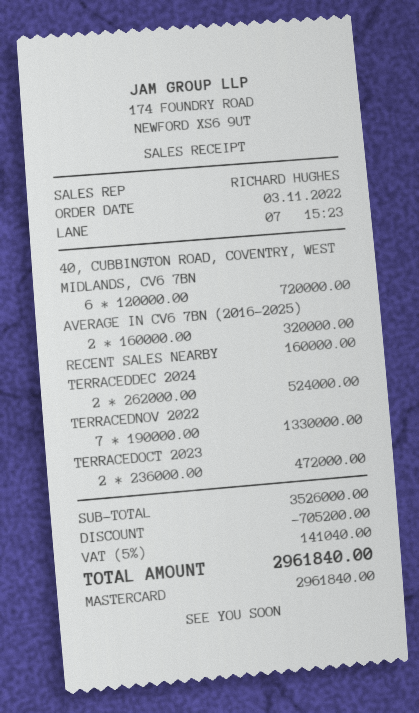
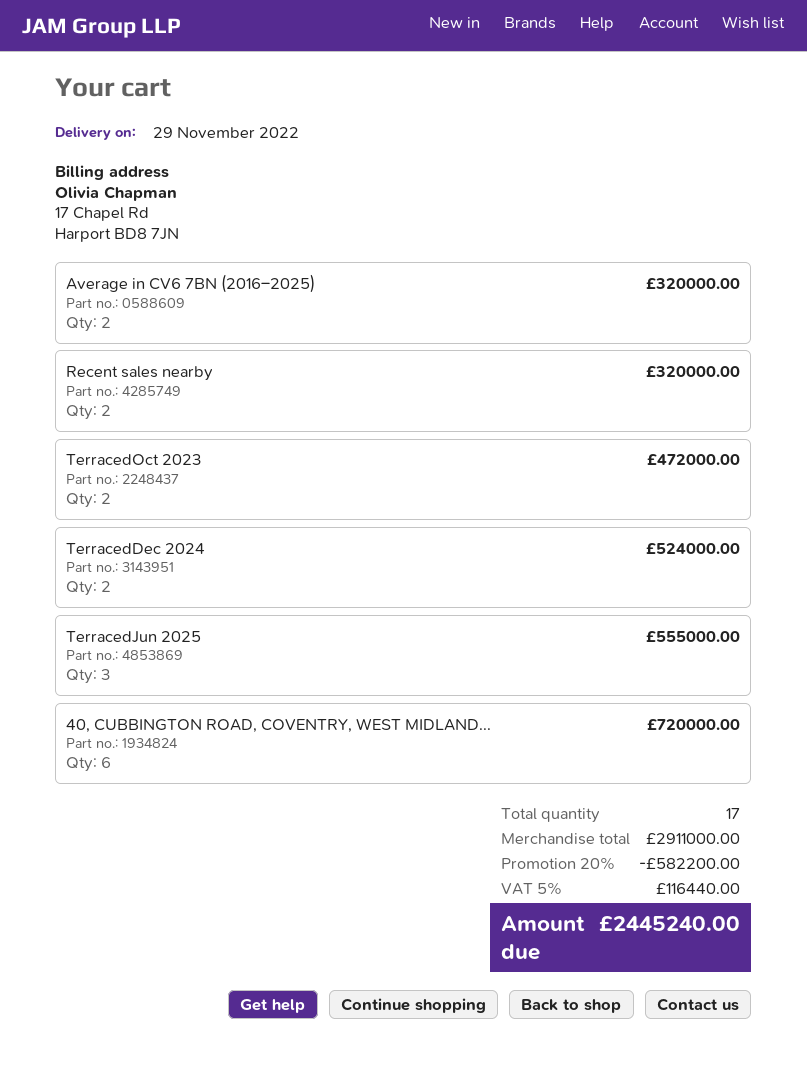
RECENT SALES NEARBY: 1 for 160000.00 -> 2 for 320000.00
TERRACEDNOV 2022: 7 for 1330000.00 -> none
TerracedJun 2025: none -> 3 for 555000.00
subtotal: 3526000.00 -> 2911000.00
discount: 705200.00 -> 582200.00
tax: 5% = 141040.00 -> 5% = 116440.00
total: 2961840.00 -> 2445240.00

